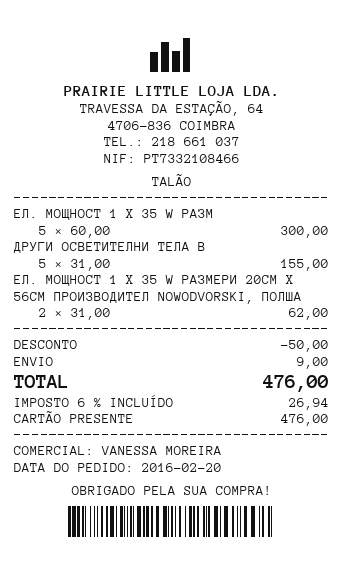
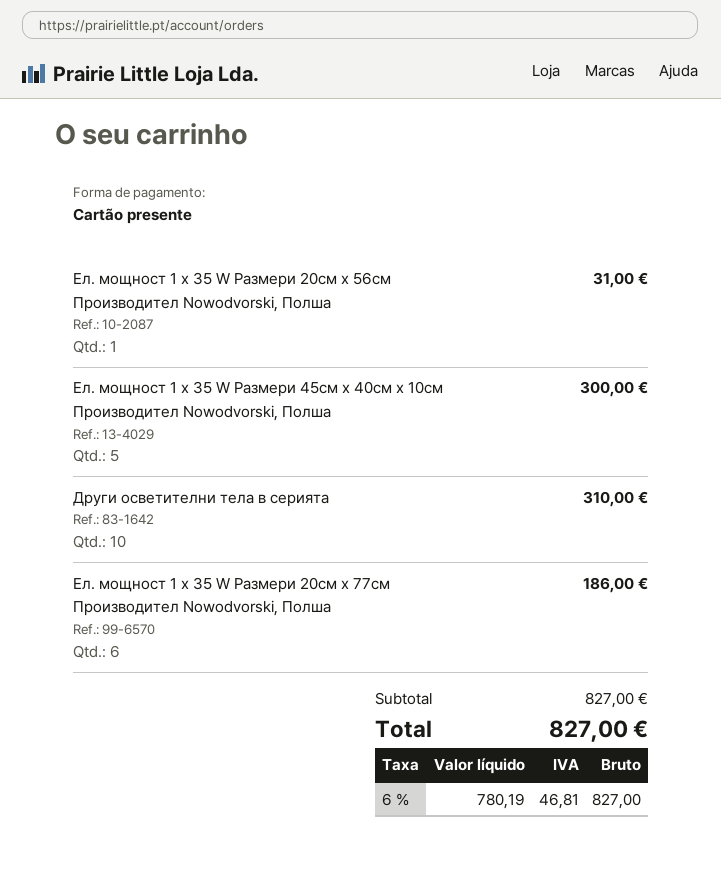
ДРУГИ ОСВЕТИТЕЛНИ ТЕЛА В: 5 for 155.00 -> 10 for 310.00
ЕЛ. МОЩНОСТ 1 Х 35 W РАЗМЕРИ 20СМ X 56СМ ПРОИЗВОДИТЕЛ NOWODVORSKI, ПОЛША: 2 for 62.00 -> 1 for 31.00
Ел. мощност 1 х 35 W Размери 20см x 77см Производител Nowodvorski, Полша: none -> 6 for 186.00
discount: 50.00 -> none
shipping: 9.00 -> none
tax: 6% = 26.94 -> 6% = 46.81
total: 476.00 -> 827.00

